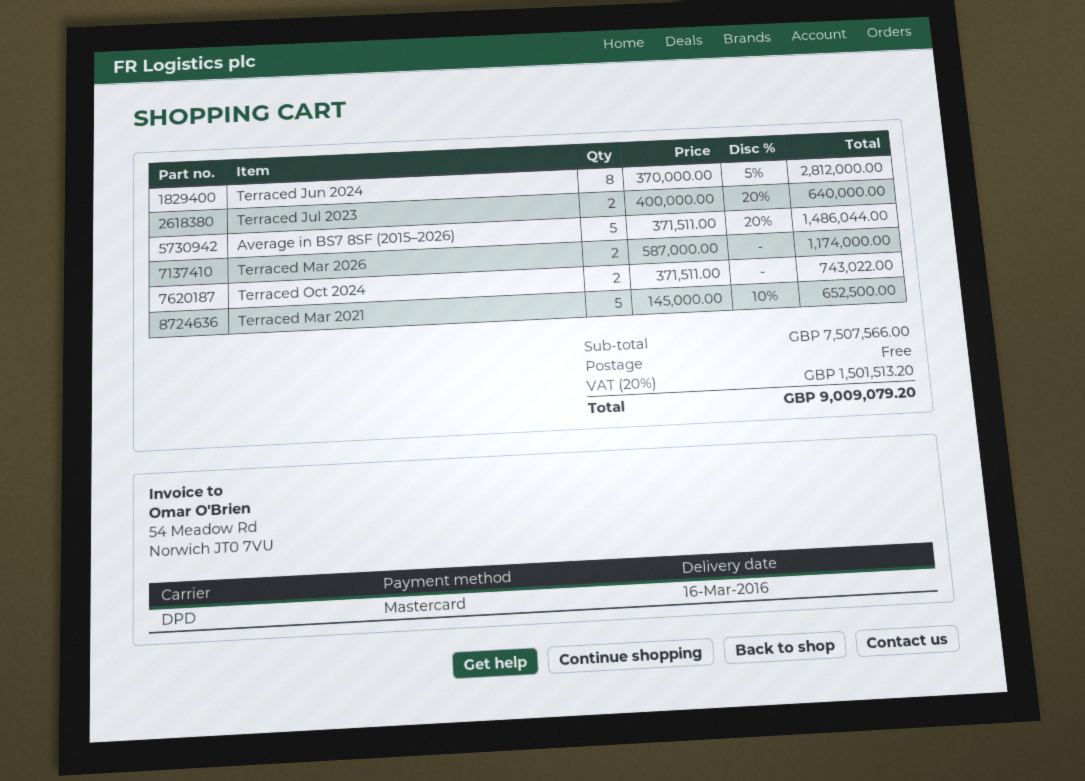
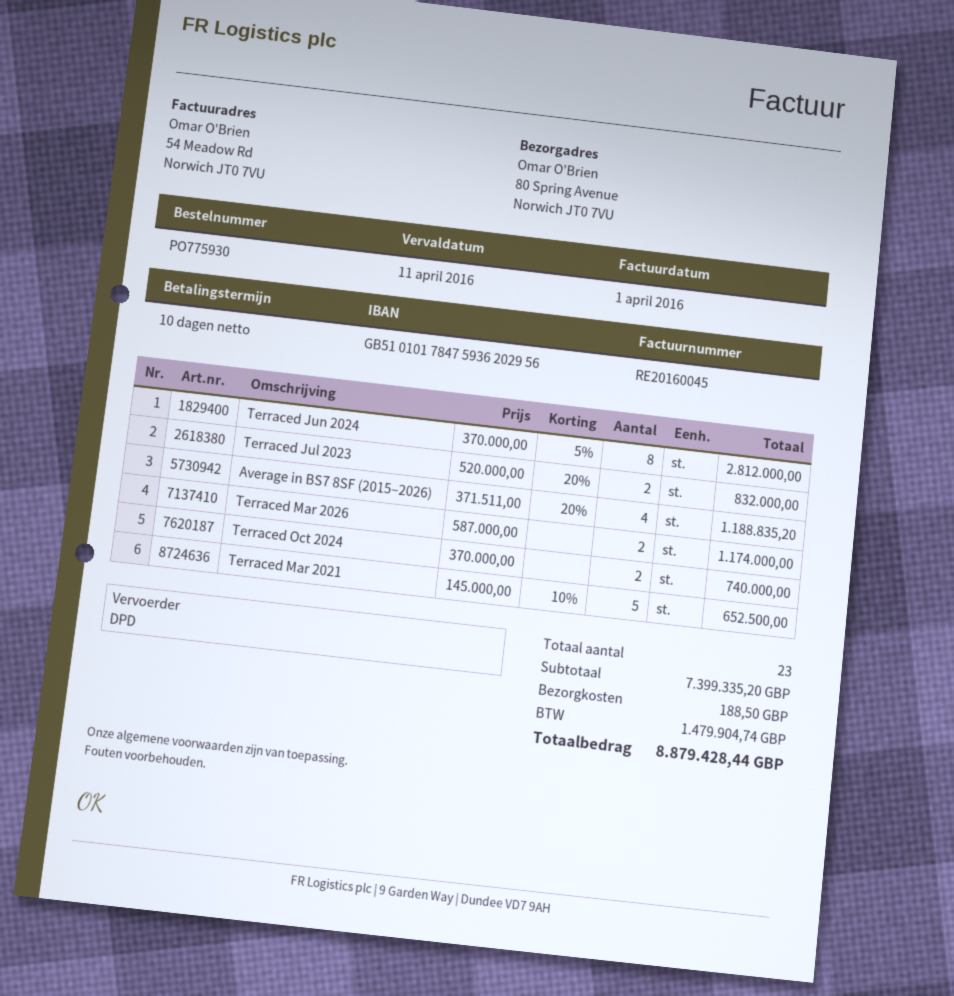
Terraced Jul 2023: 2 x 400000.00 - 20% = 640000.00 -> 2 x 520000.00 - 20% = 832000.00
Average in BS7 8SF (2015–2026): 5 x 371511.00 - 20% = 1486044.00 -> 4 x 371511.00 - 20% = 1188835.20
Terraced Oct 2024: 2 x 371511.00 = 743022.00 -> 2 x 370000.00 = 740000.00
subtotal: 7507566.00 -> 7399335.20
shipping: 0.00 -> 188.50
tax: 1501513.20 -> 1479904.74
total: 9009079.20 -> 8879428.44

